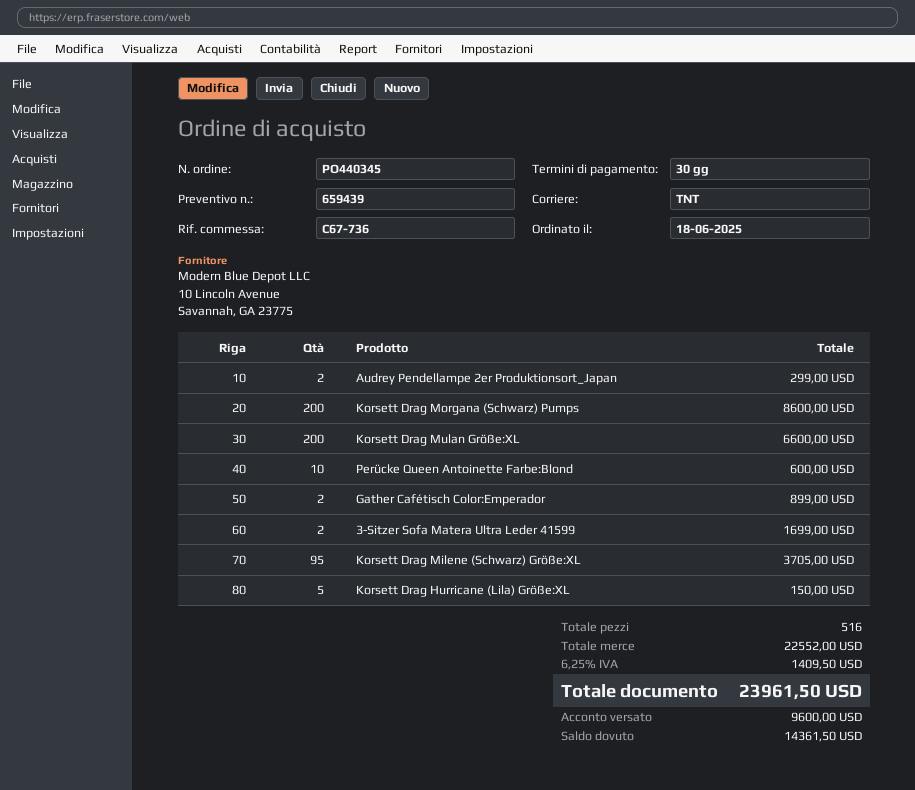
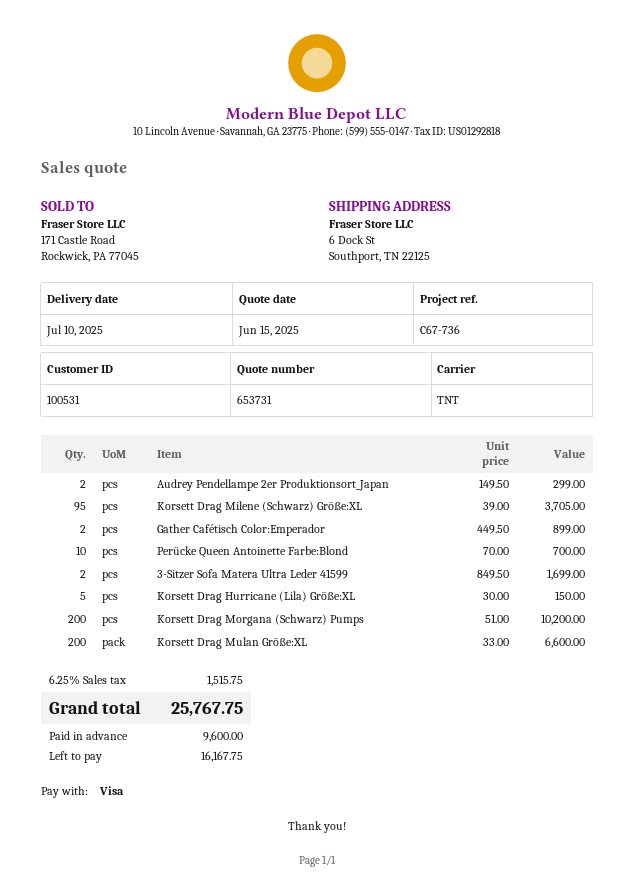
quote number: 659439 -> 653731
Korsett Drag Morgana (Schwarz) Pumps: 200 for 8600.00 -> 200 for 10200.00
Perücke Queen Antoinette Farbe:Blond: 10 for 600.00 -> 10 for 700.00
tax: 6.25% = 1409.50 -> 6.25% = 1515.75
total: 23961.50 -> 25767.75
balance: 14361.50 -> 16167.75

